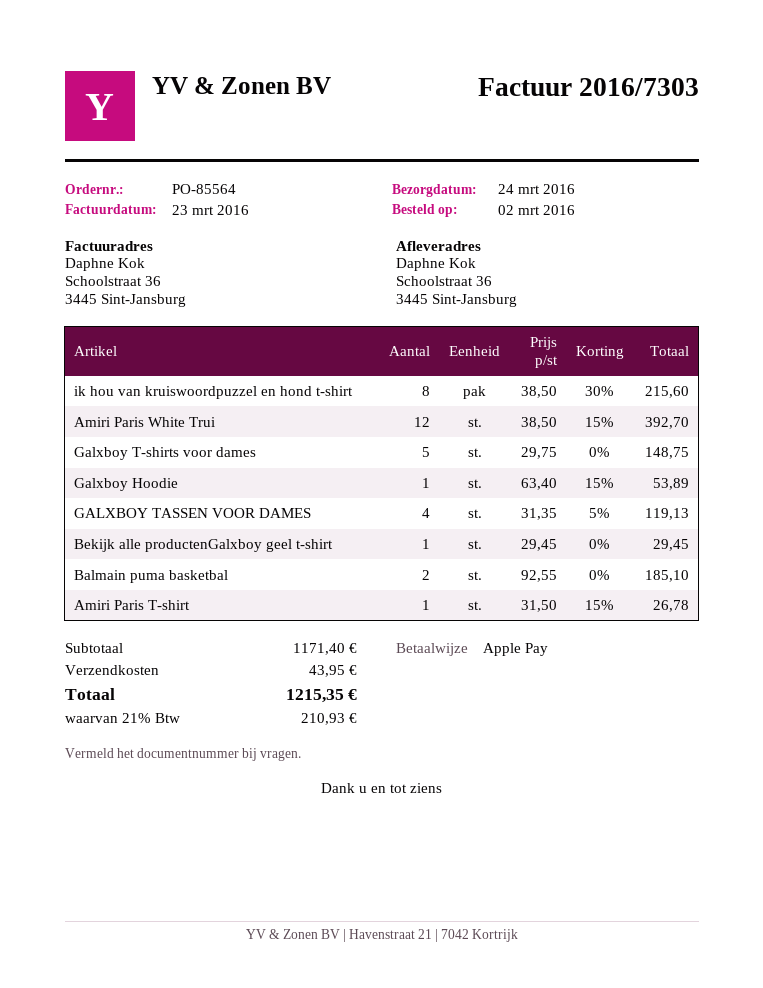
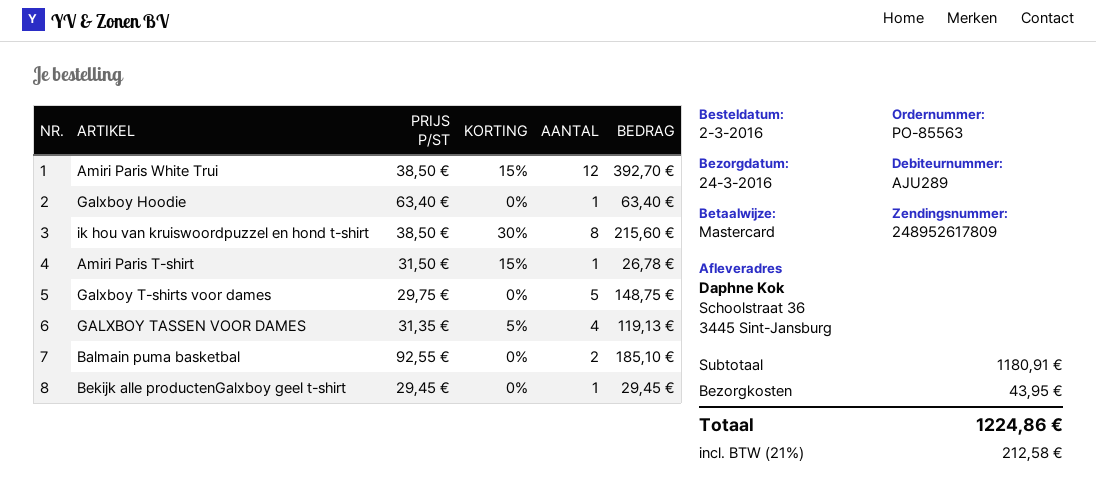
order number: PO-85564 -> PO-85563
payment method: Apple Pay -> Mastercard
Galxboy Hoodie: 1 x 63.40 - 15% = 53.89 -> 1 x 63.40 = 63.40
subtotal: 1171.40 -> 1180.91
tax: 21% = 210.93 -> 21% = 212.58
total: 1215.35 -> 1224.86

